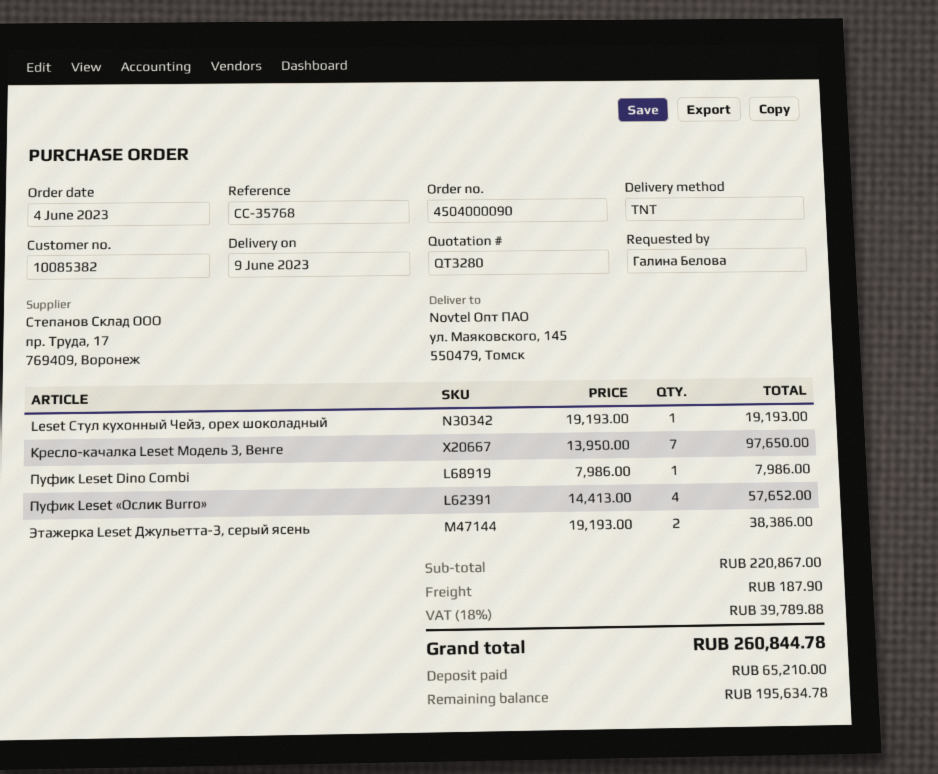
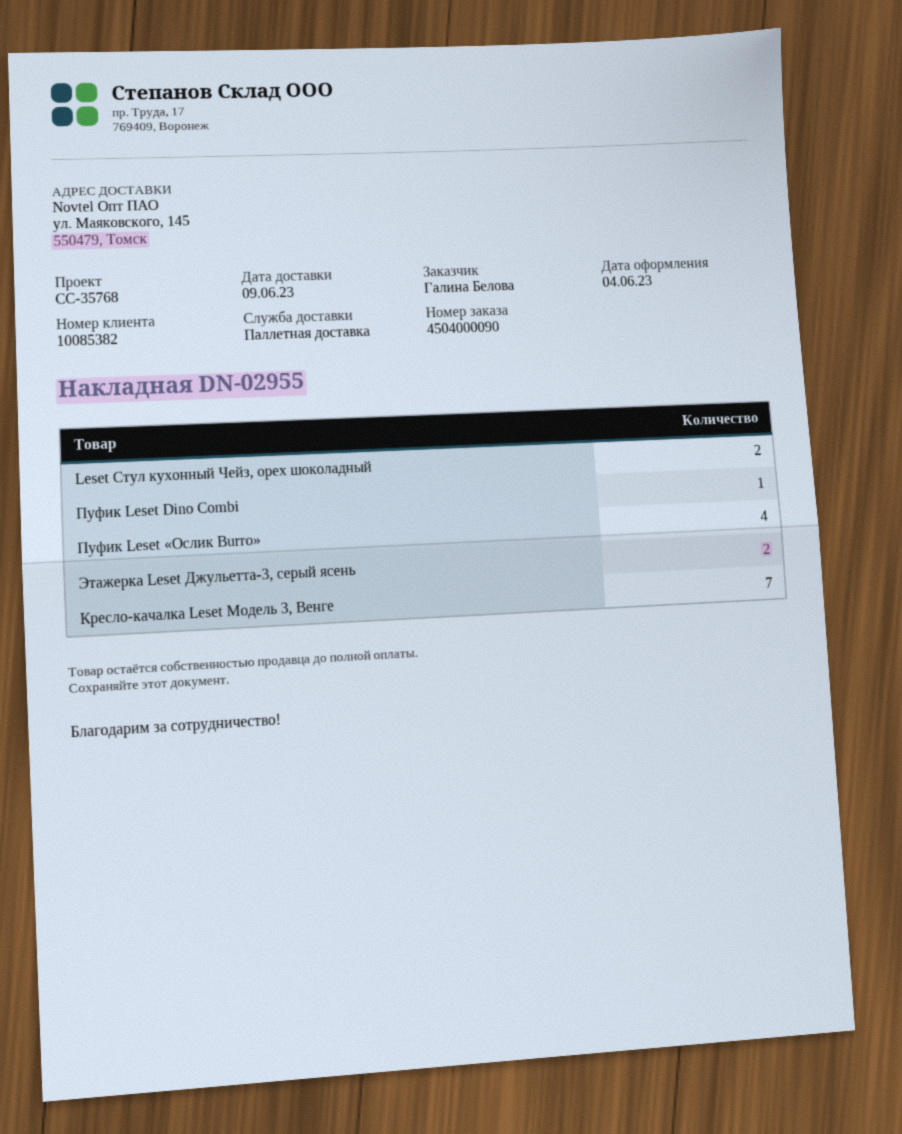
shipping method: TNT -> pallet freight
Leset Стул кухонный Чейз, орех шоколадный: 1 -> 2

